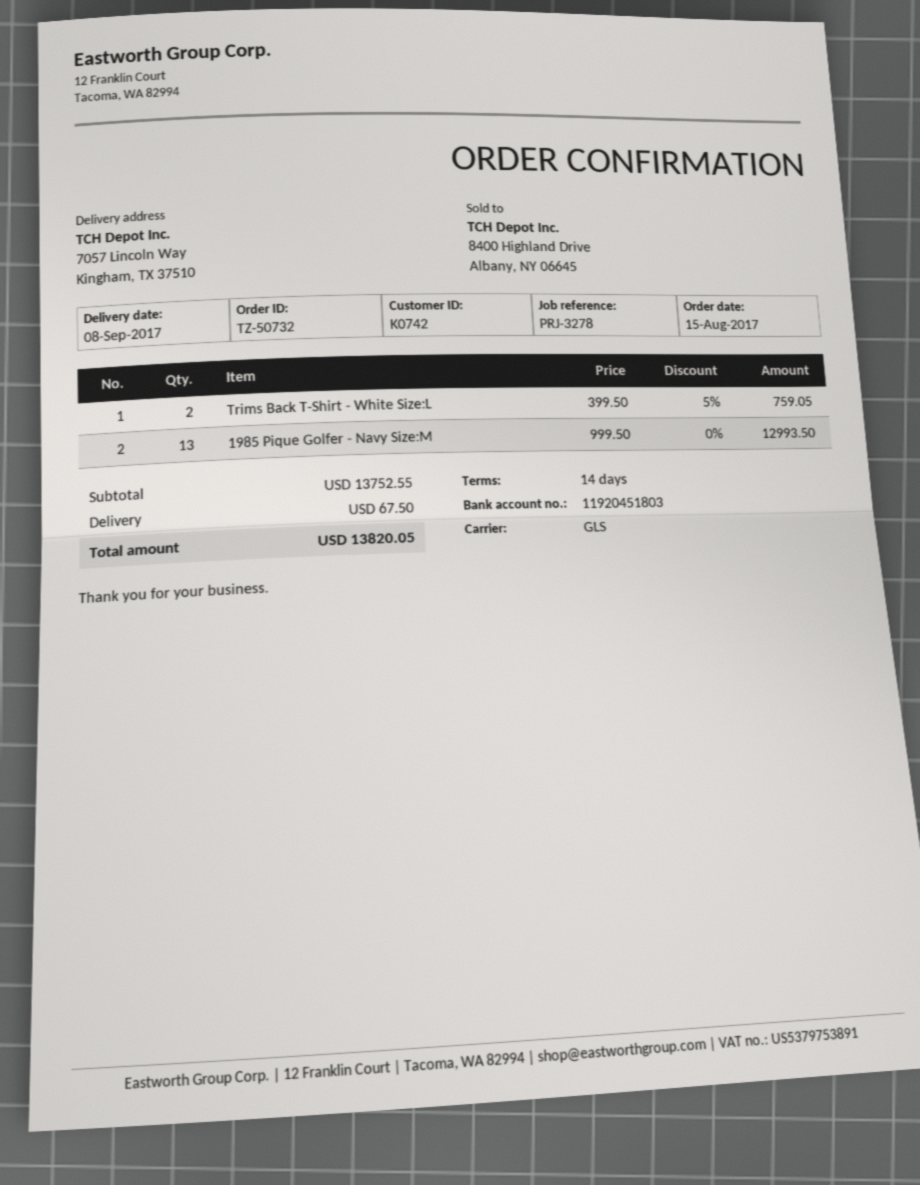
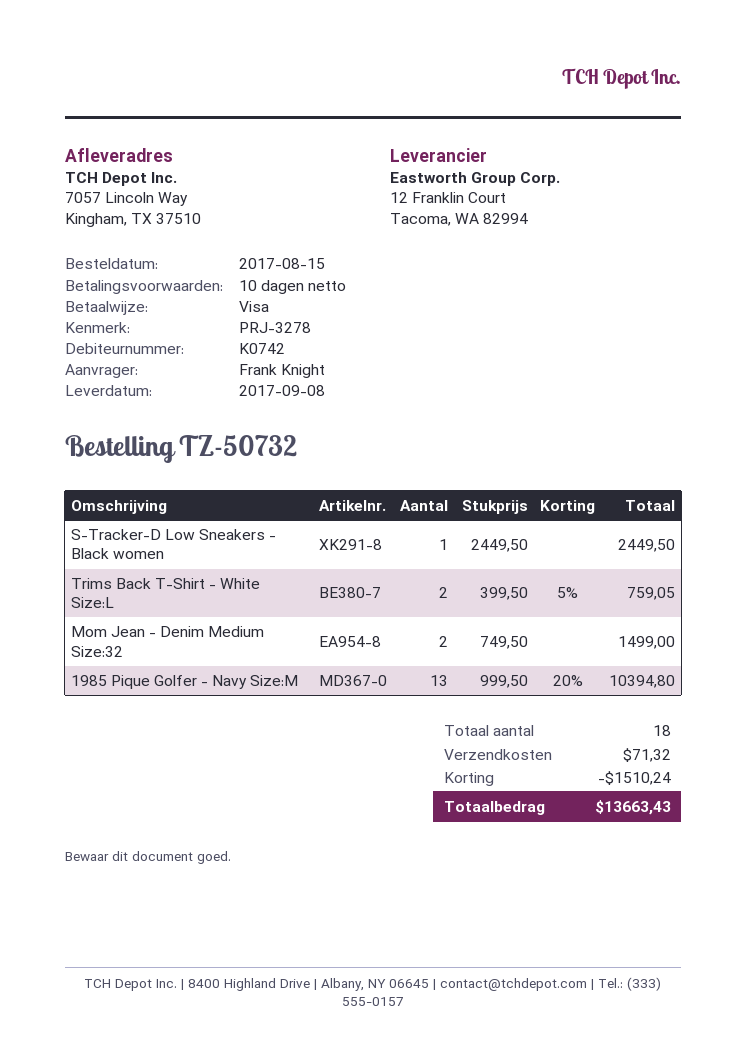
payment terms: 14 days -> 10 days
1985 Pique Golfer - Navy Size:M: 13 x 999.50 = 12993.50 -> 13 x 999.50 - 20% = 10394.80
S-Tracker-D Low Sneakers - Black women: none -> 1 x 2449.50 = 2449.50
Mom Jean - Denim Medium Size:32: none -> 2 x 749.50 = 1499.00
discount: none -> 1510.24
shipping: 67.50 -> 71.32
total: 13820.05 -> 13663.43

